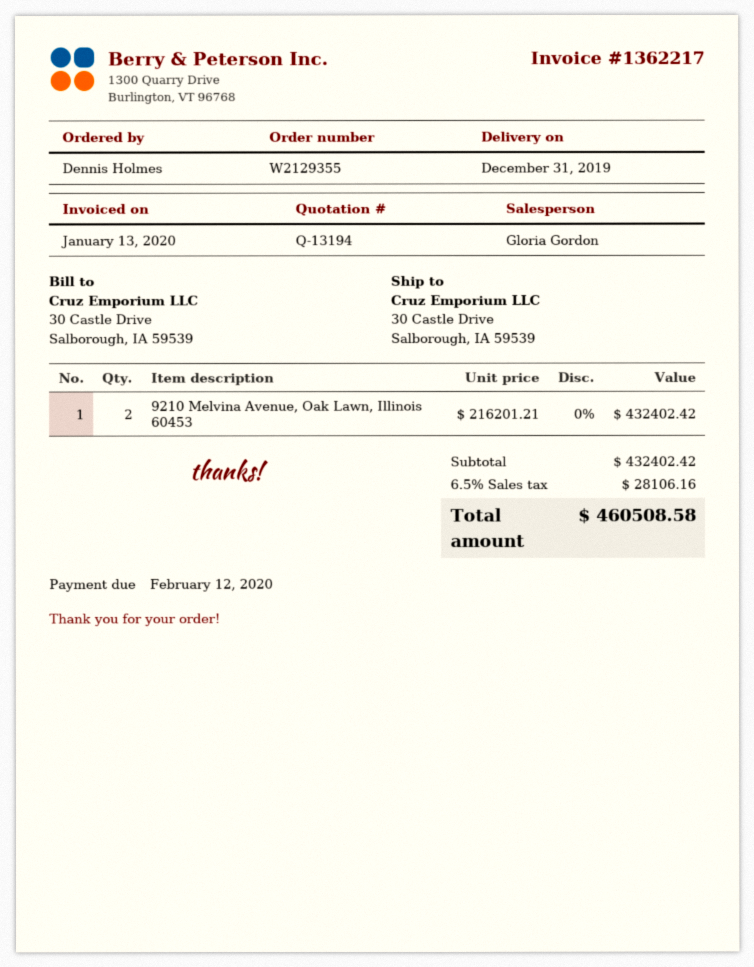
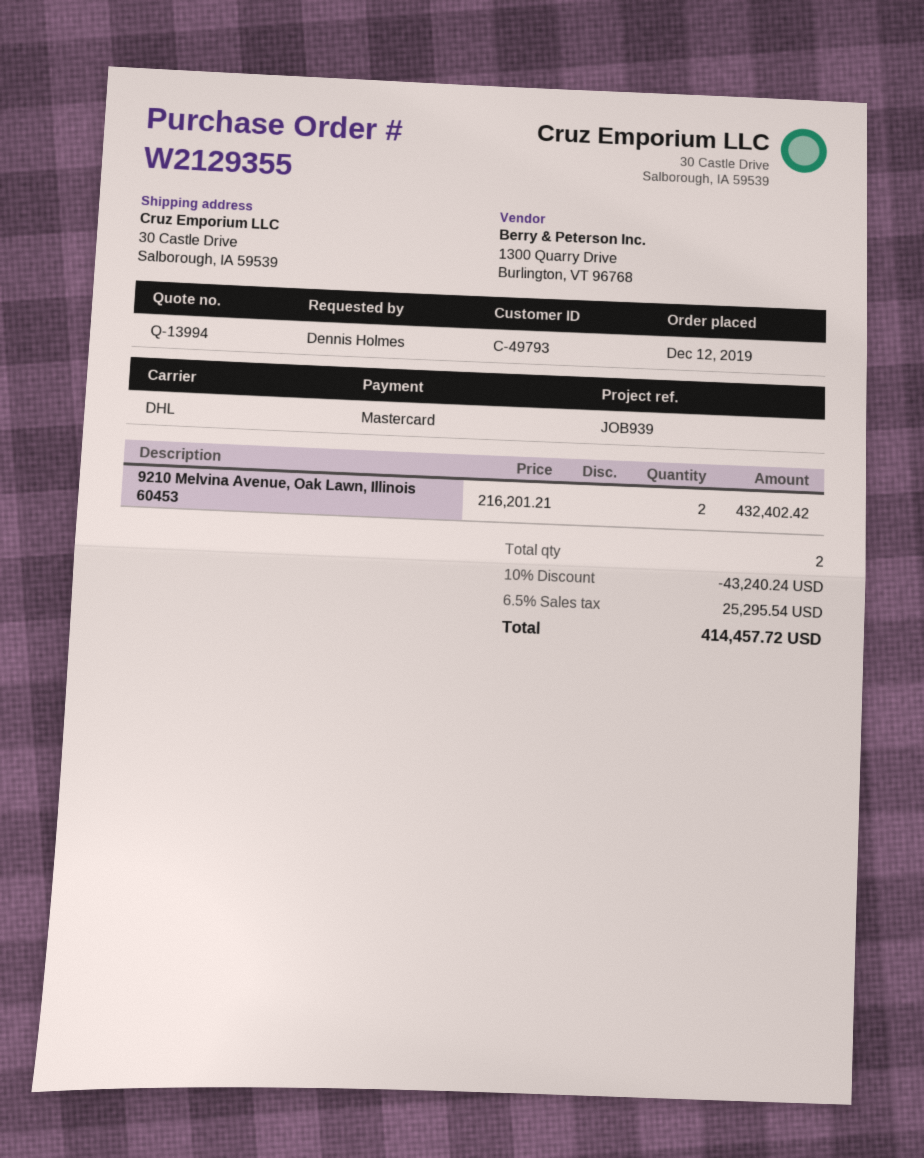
quote number: Q-13194 -> Q-13994
discount: none -> 10% = 43240.24
tax: 6.5% = 28106.16 -> 6.5% = 25295.54
total: 460508.58 -> 414457.72

